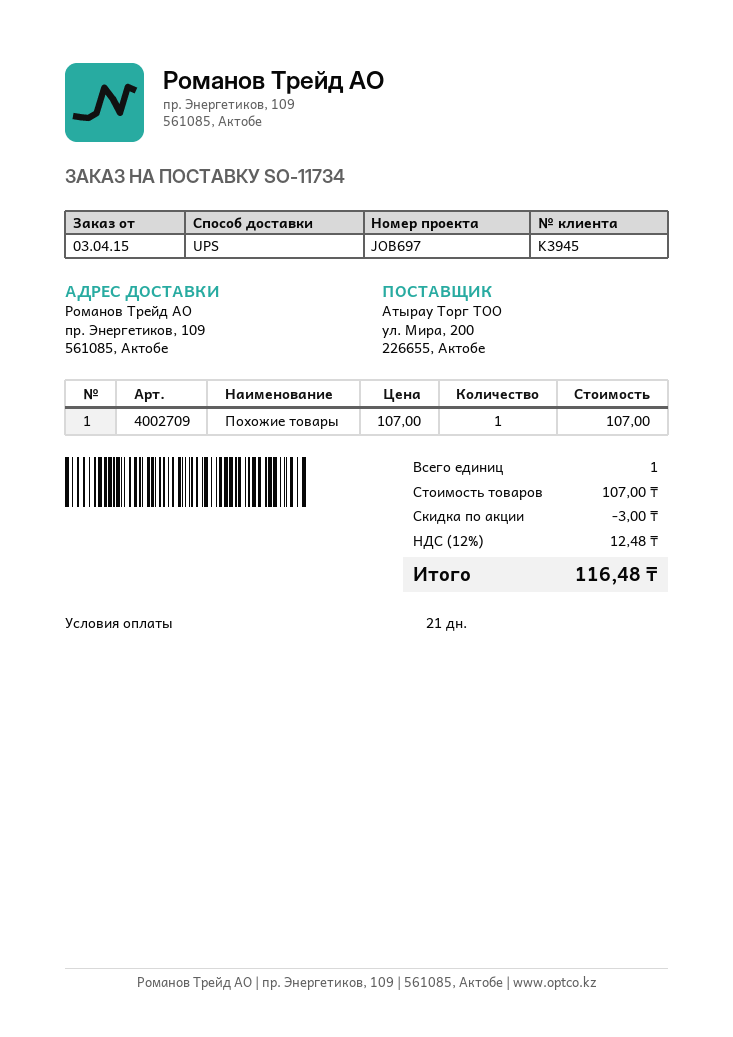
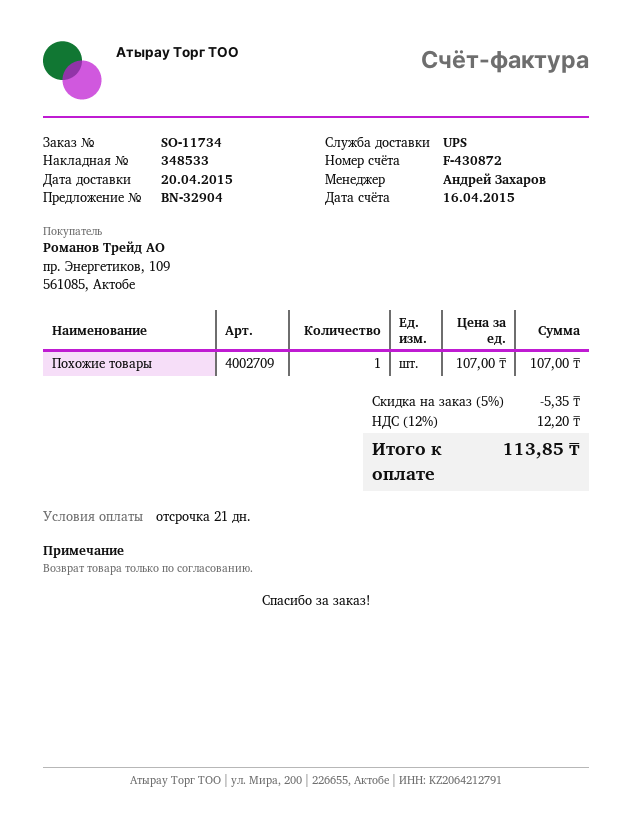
discount: 3.00 -> 5.35
tax: 12% = 12.48 -> 12% = 12.20
total: 116.48 -> 113.85

